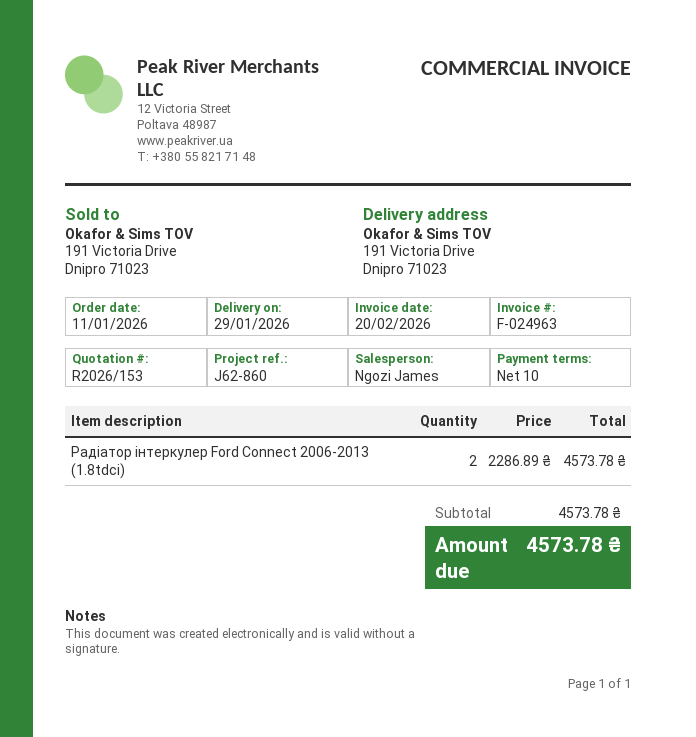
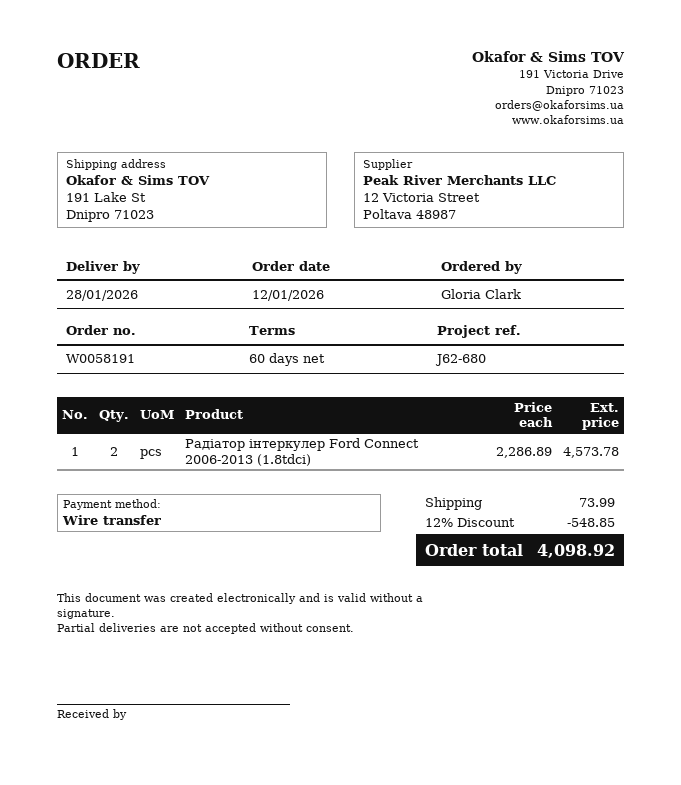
order date: 2026-01-11 -> 2026-01-12
delivery date: 2026-01-29 -> 2026-01-28
payment terms: 10 days -> 60 days
reference: J62-860 -> J62-680
ship to: 191 Victoria Drive, Dnipro 71023 -> 191 Lake St, Dnipro 71023
discount: none -> 12% = 548.85
shipping: none -> 73.99
total: 4573.78 -> 4098.92

